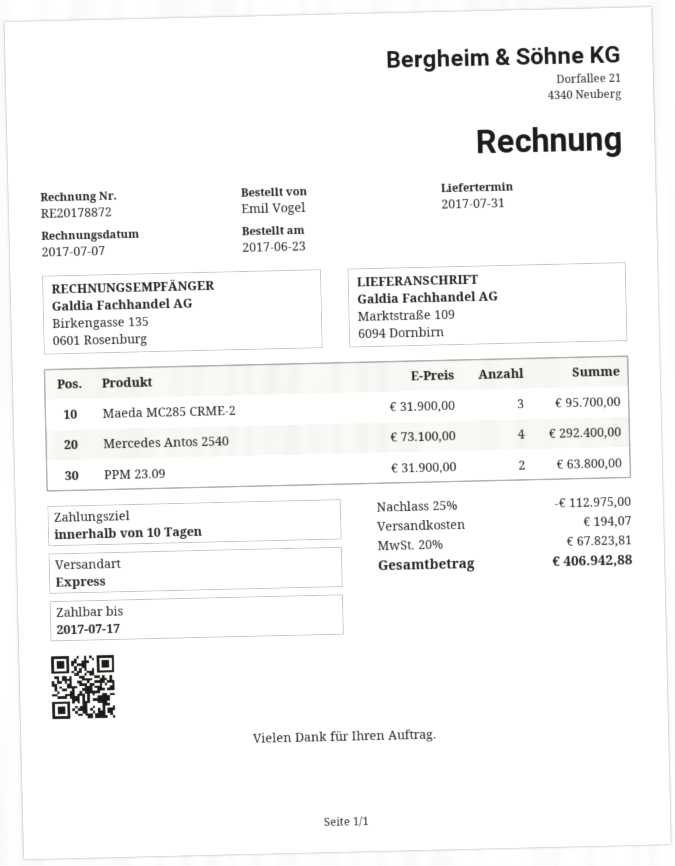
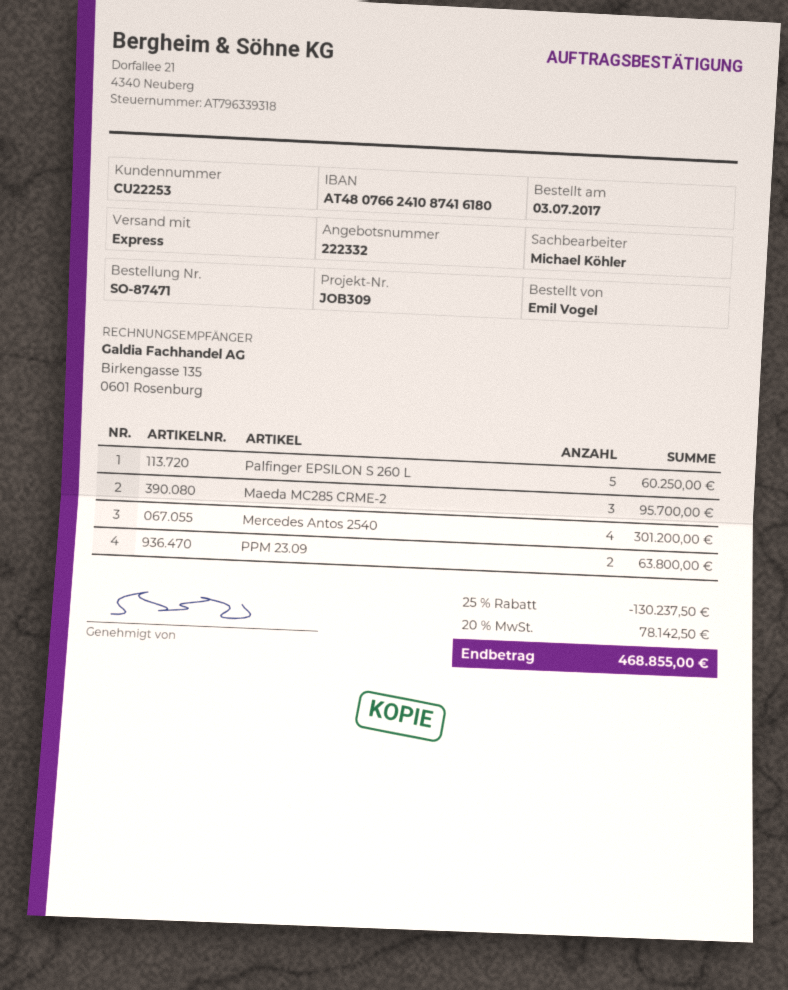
order date: 2017-06-23 -> 2017-07-03
Mercedes Antos 2540: 4 for 292400.00 -> 4 for 301200.00
Palfinger EPSILON S 260 L: none -> 5 for 60250.00
discount: 25% = 112975.00 -> 25% = 130237.50
shipping: 194.07 -> none
tax: 20% = 67823.81 -> 20% = 78142.50
total: 406942.88 -> 468855.00

